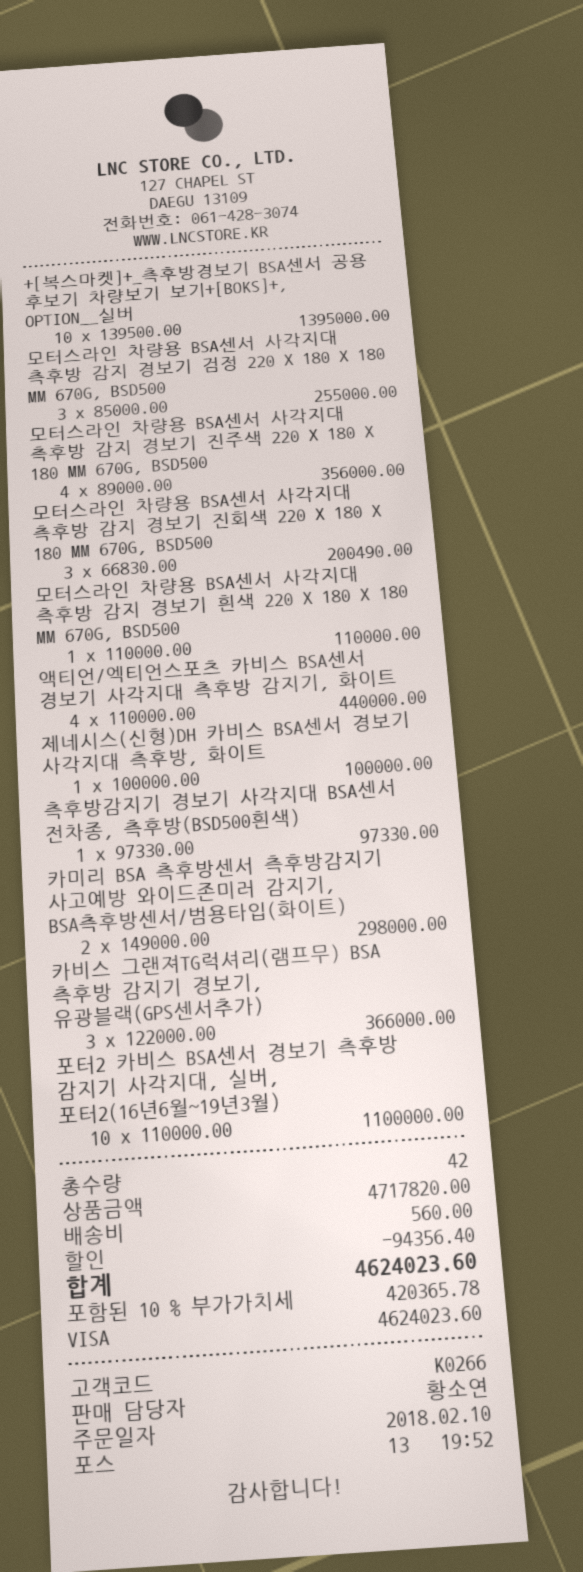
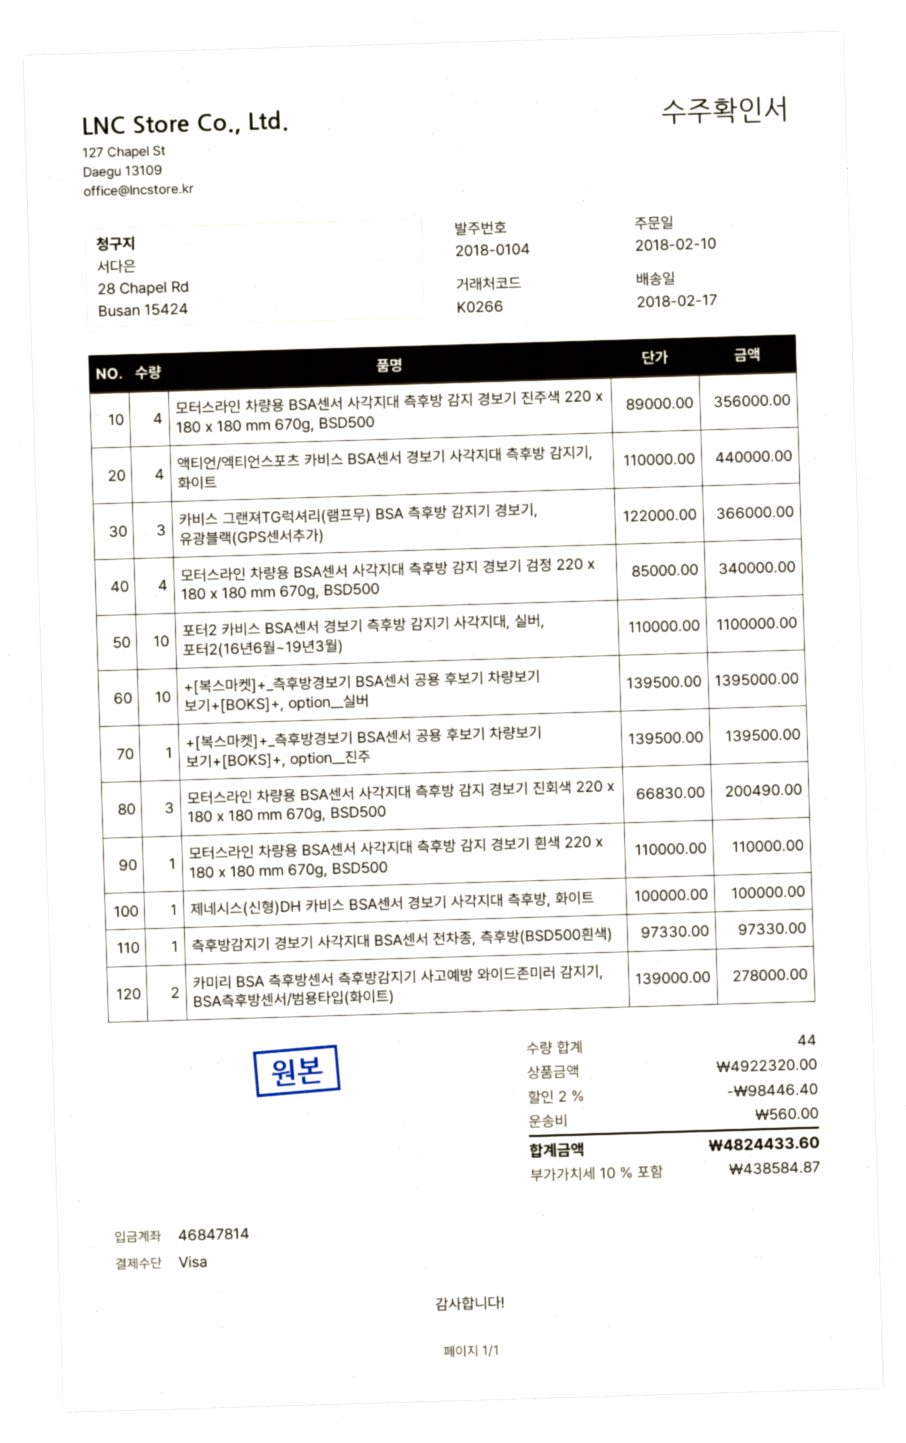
모터스라인 차량용 BSA센서 사각지대 측후방 감지 경보기 검정 220 X 180 X 180 MM 670G, BSD500: 3 x 85000.00 = 255000.00 -> 4 x 85000.00 = 340000.00
카미리 BSA 측후방센서 측후방감지기 사고예방 와이드존미러 감지기, BSA측후방센서/범용타입(화이트): 2 x 149000.00 = 298000.00 -> 2 x 139000.00 = 278000.00
+[복스마켓]+_측후방경보기 BSA센서 공용 후보기 차량보기 보기+[BOKS]+, option__진주: none -> 1 x 139500.00 = 139500.00
total quantity: 42 -> 44
subtotal: 4717820.00 -> 4922320.00
discount: 94356.40 -> 98446.40
tax: 10% = 420365.78 -> 10% = 438584.87
total: 4624023.60 -> 4824433.60

